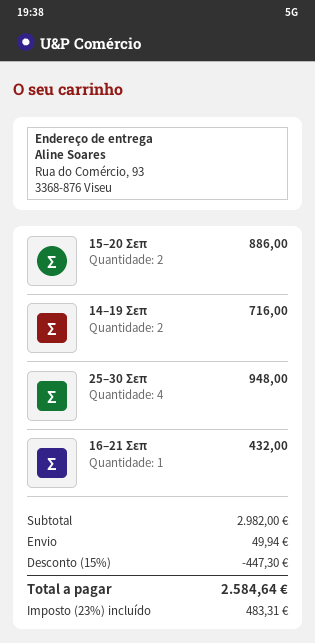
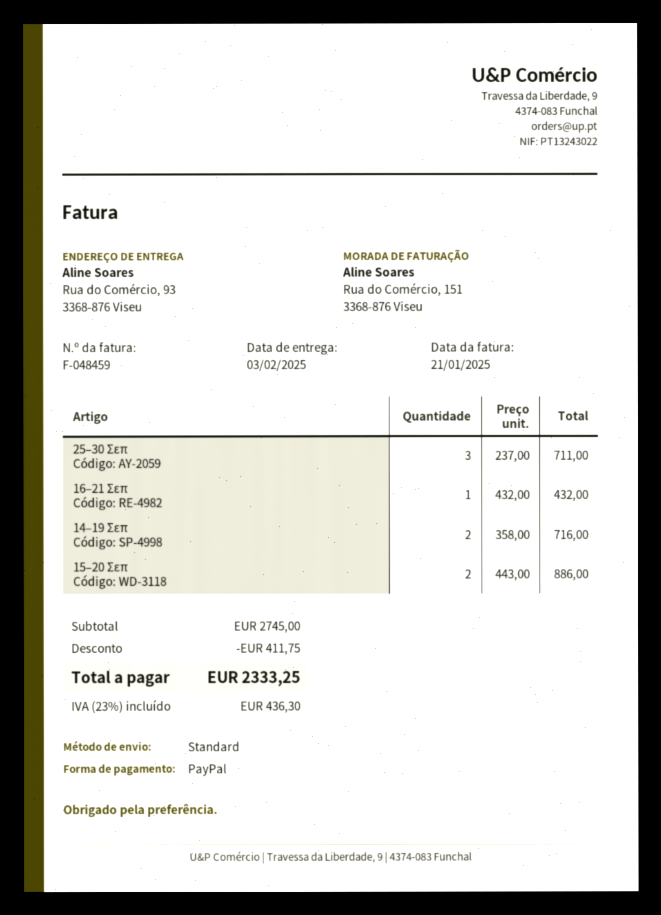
25–30 Σεπ: 4 for 948.00 -> 3 for 711.00
subtotal: 2982.00 -> 2745.00
discount: 447.30 -> 411.75
shipping: 49.94 -> none
tax: 23% = 483.31 -> 23% = 436.30
total: 2584.64 -> 2333.25

